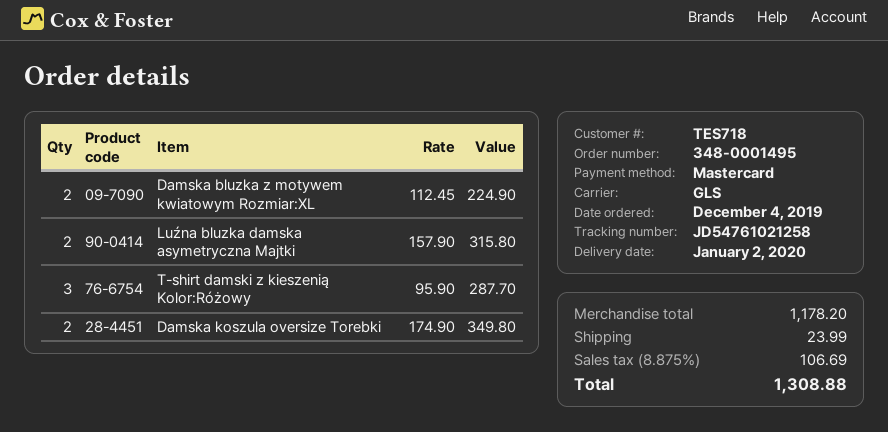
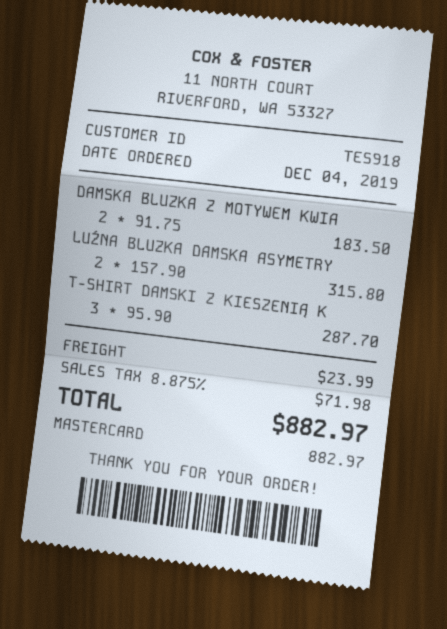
customer number: TES718 -> TES918
Damska bluzka z motywem kwiatowym Rozmiar:XL: 2 x 112.45 = 224.90 -> 2 x 91.75 = 183.50
Damska koszula oversize Torebki: 2 x 174.90 = 349.80 -> none
tax: 8.875% = 106.69 -> 8.875% = 71.98
total: 1308.88 -> 882.97

